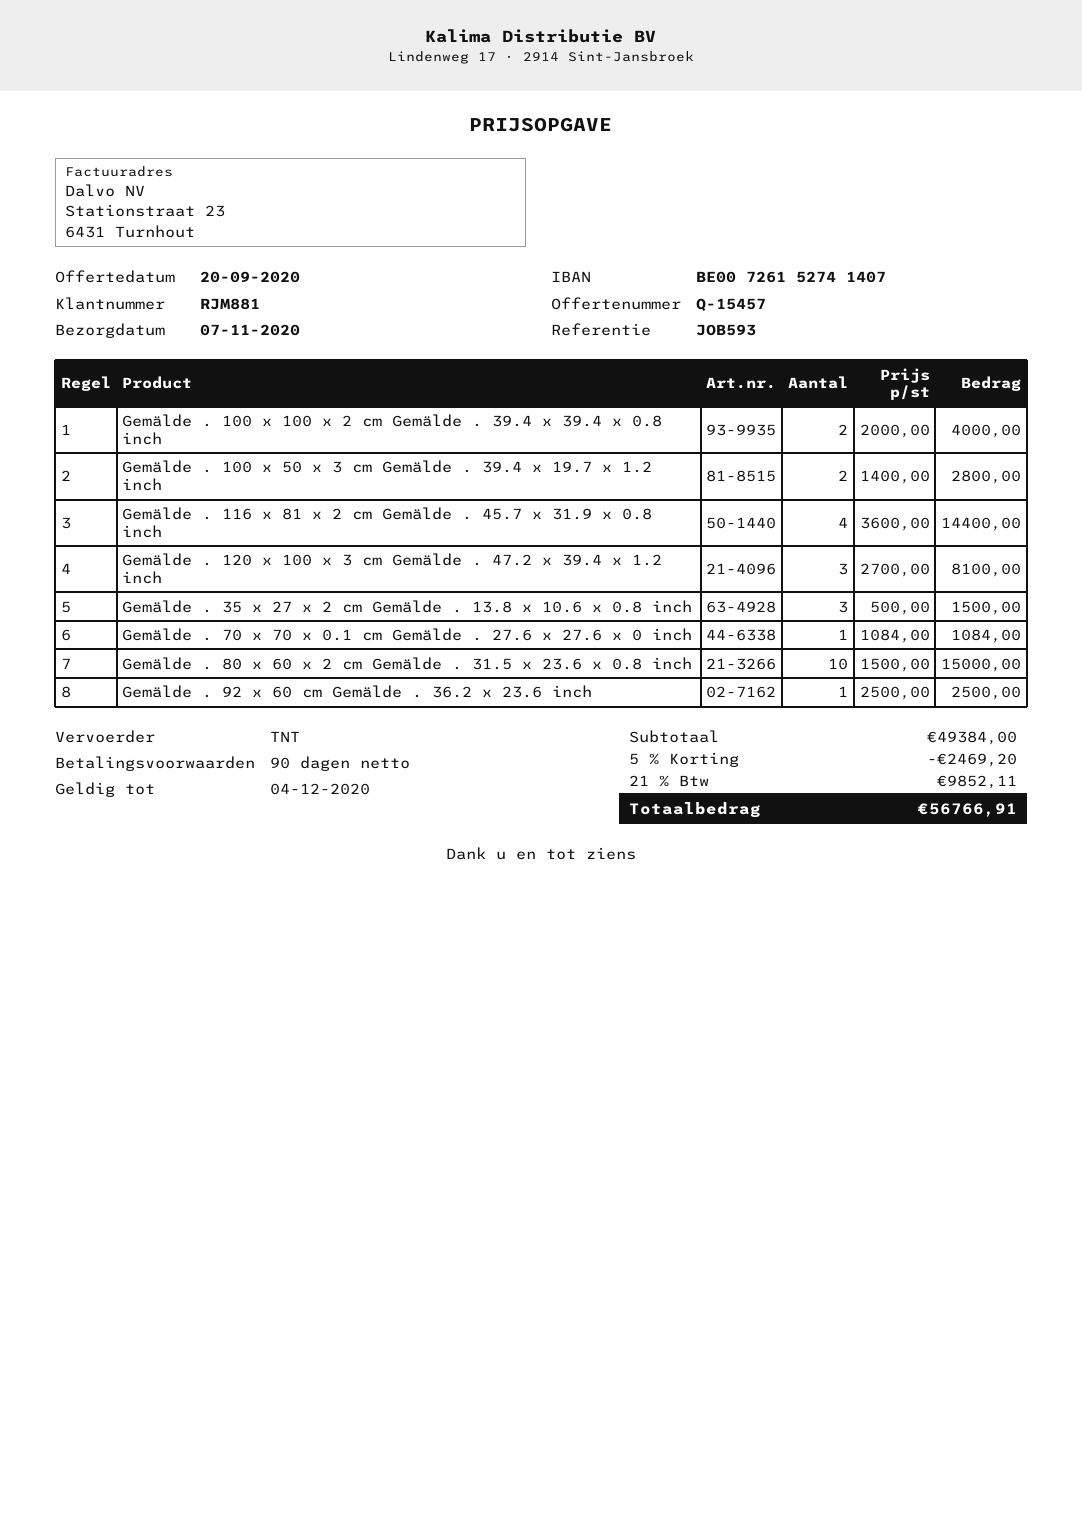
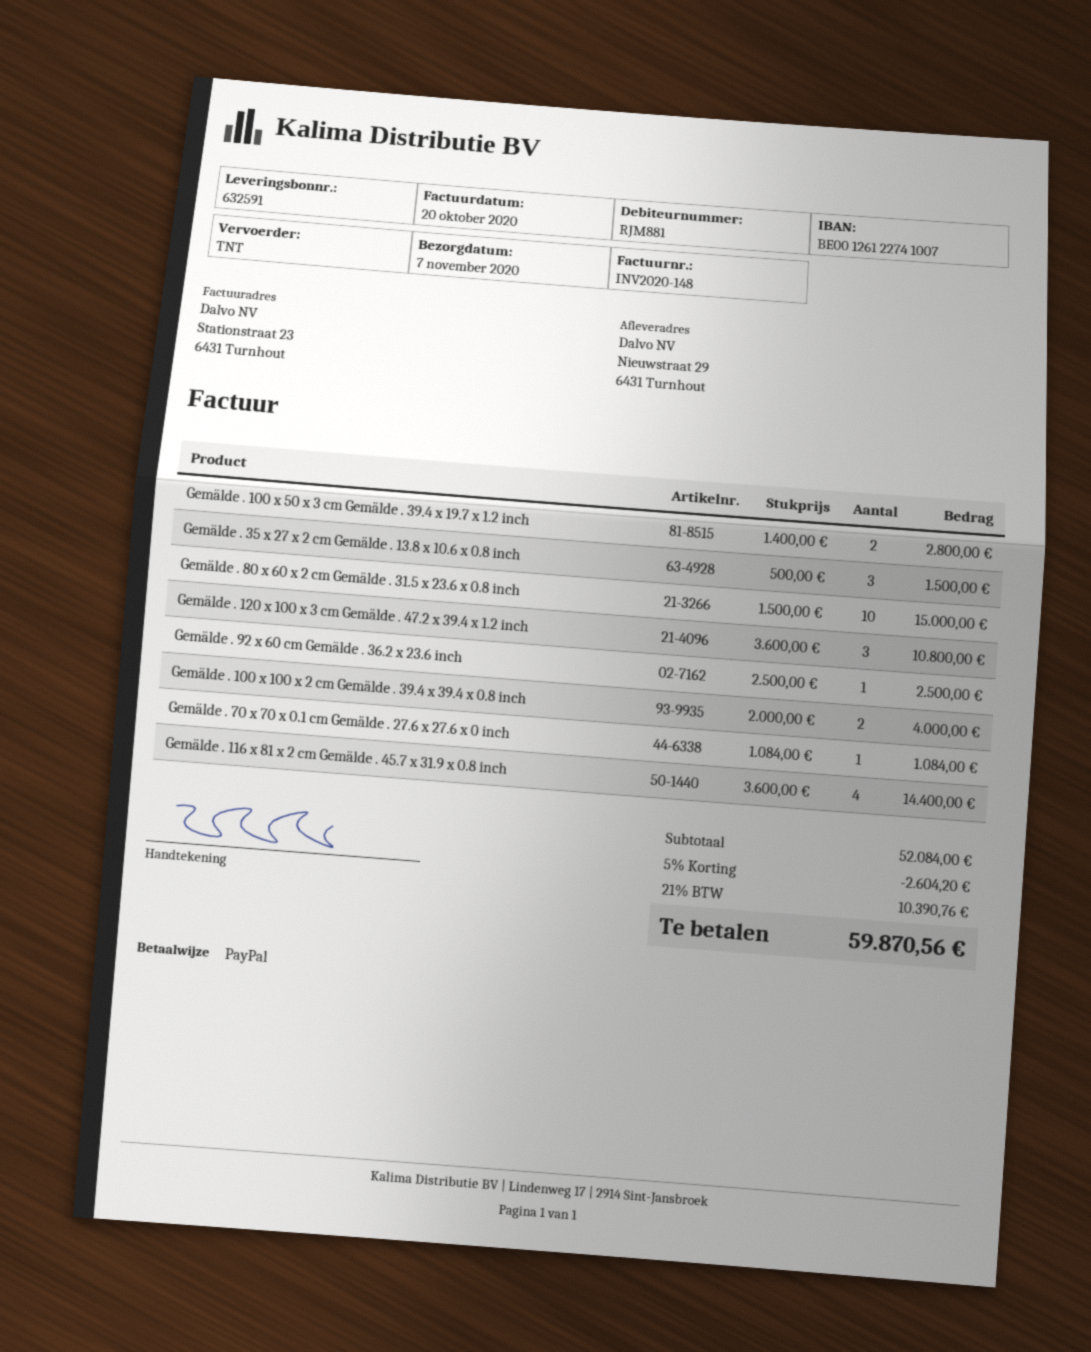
bank account: BE00726152741407 -> BE00126122741007
Gemälde . 120 x 100 x 3 cm Gemälde . 47.2 x 39.4 x 1.2 inch: 3 x 2700.00 = 8100.00 -> 3 x 3600.00 = 10800.00
subtotal: 49384.00 -> 52084.00
discount: 5% = 2469.20 -> 5% = 2604.20
tax: 21% = 9852.11 -> 21% = 10390.76
total: 56766.91 -> 59870.56

